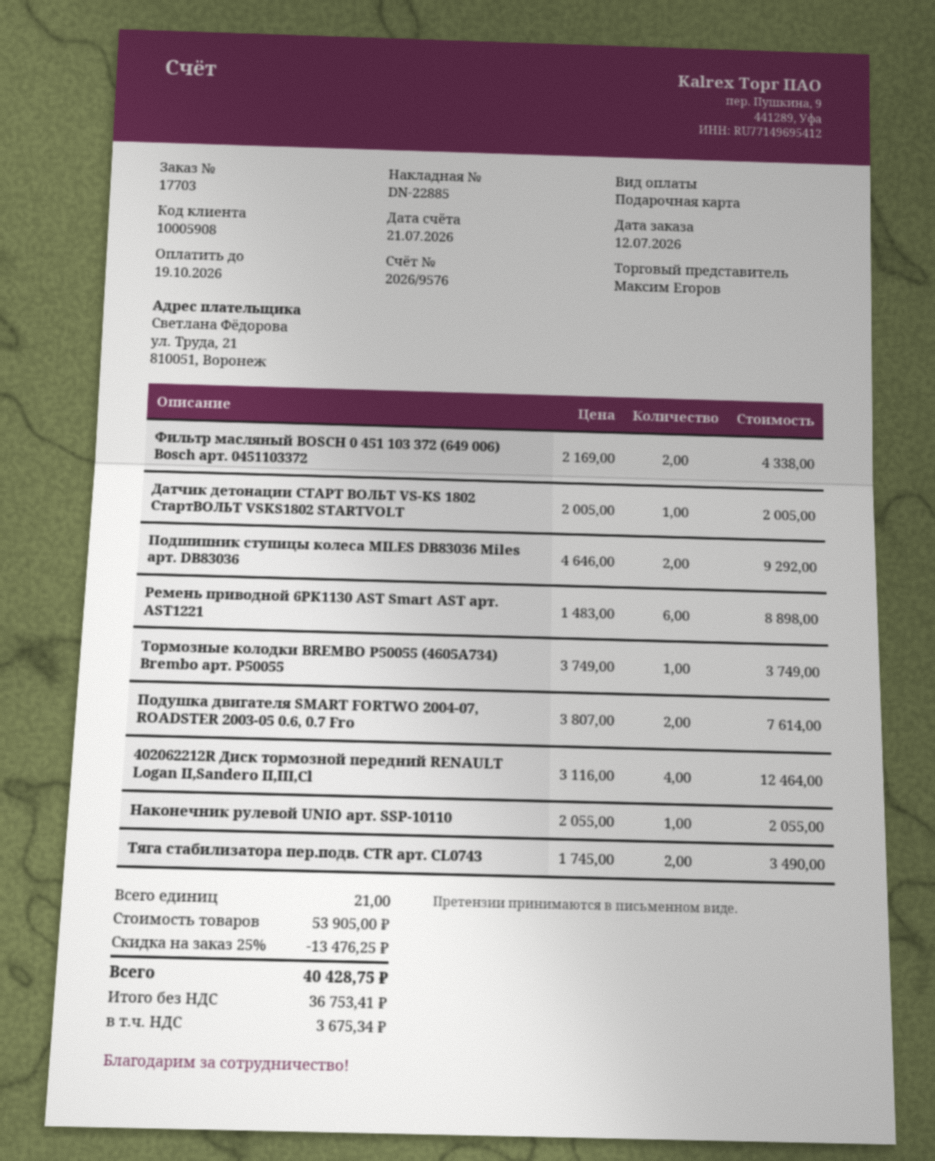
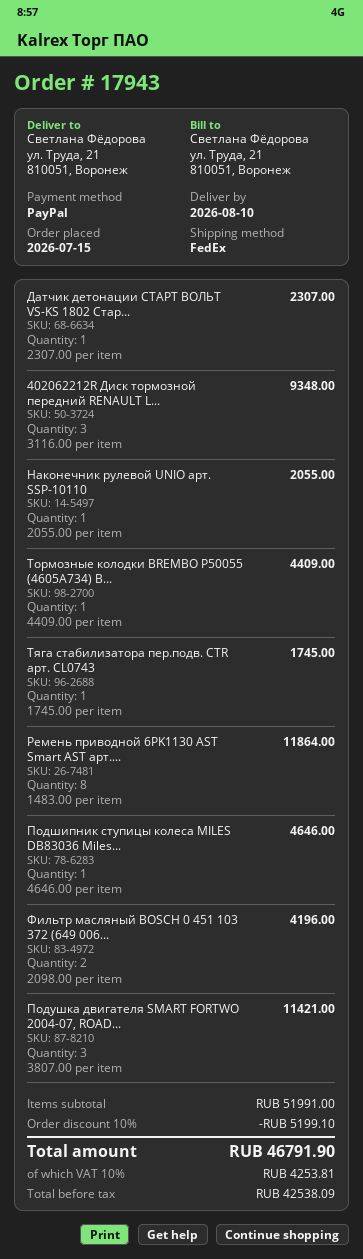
order number: 17703 -> 17943
order date: 2026-07-12 -> 2026-07-15
payment method: gift card -> PayPal
Фильтр масляный BOSCH 0 451 103 372 (649 006) Bosch арт. 0451103372: 2 x 2169.00 = 4338.00 -> 2 x 2098.00 = 4196.00
Датчик детонации СТАРТ ВОЛЬТ VS-KS 1802 СтартВОЛЬТ VSKS1802 STARTVOLT: 1 x 2005.00 = 2005.00 -> 1 x 2307.00 = 2307.00
Подшипник ступицы колеса MILES DB83036 Miles арт. DB83036: 2 x 4646.00 = 9292.00 -> 1 x 4646.00 = 4646.00
Ремень приводной 6PK1130 AST Smart AST арт. AST1221: 6 x 1483.00 = 8898.00 -> 8 x 1483.00 = 11864.00
Тормозные колодки BREMBO P50055 (4605A734) Brembo арт. P50055: 1 x 3749.00 = 3749.00 -> 1 x 4409.00 = 4409.00
Подушка двигателя SMART FORTWO 2004-07, ROADSTER 2003-05 0.6, 0.7 Fro: 2 x 3807.00 = 7614.00 -> 3 x 3807.00 = 11421.00
402062212R Диск тормозной передний RENAULT Logan II,Sandero II,III,Cl: 4 x 3116.00 = 12464.00 -> 3 x 3116.00 = 9348.00
Тяга стабилизатора пер.подв. CTR арт. CL0743: 2 x 1745.00 = 3490.00 -> 1 x 1745.00 = 1745.00
subtotal: 53905.00 -> 51991.00
discount: 25% = 13476.25 -> 10% = 5199.10
net: 36753.41 -> 42538.09
tax: 3675.34 -> 4253.81
total: 40428.75 -> 46791.90

